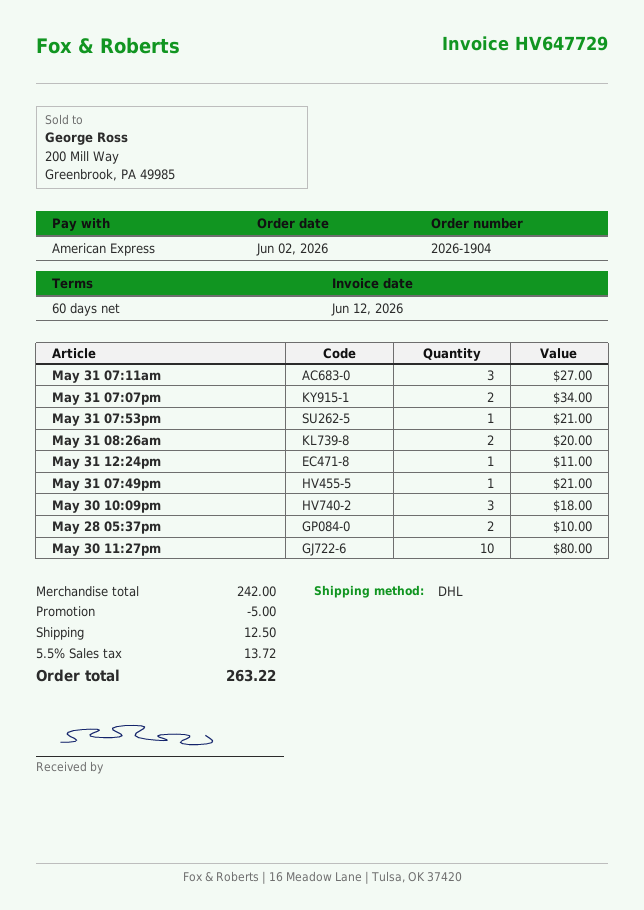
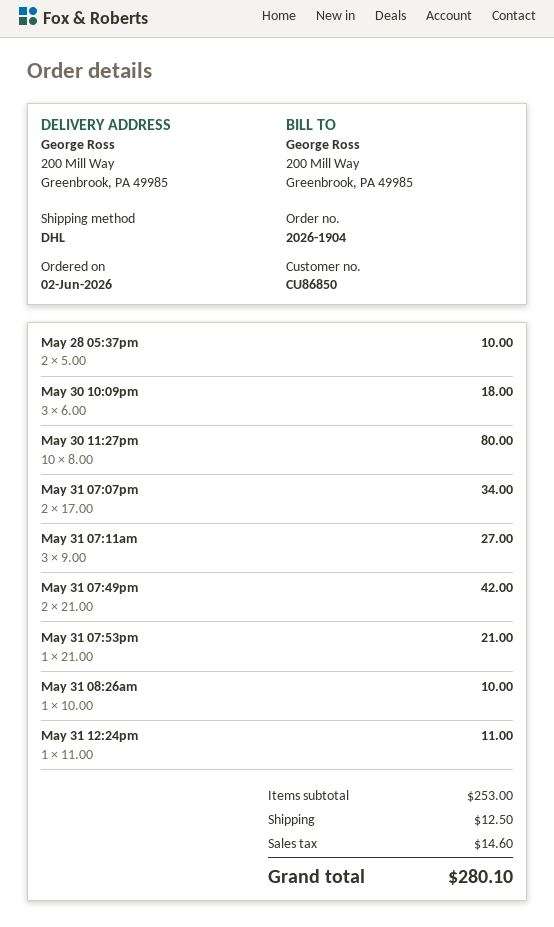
May 31 08:26am: 2 for 20.00 -> 1 for 10.00
May 31 07:49pm: 1 for 21.00 -> 2 for 42.00
subtotal: 242.00 -> 253.00
discount: 5.00 -> none
tax: 13.72 -> 14.60
total: 263.22 -> 280.10

